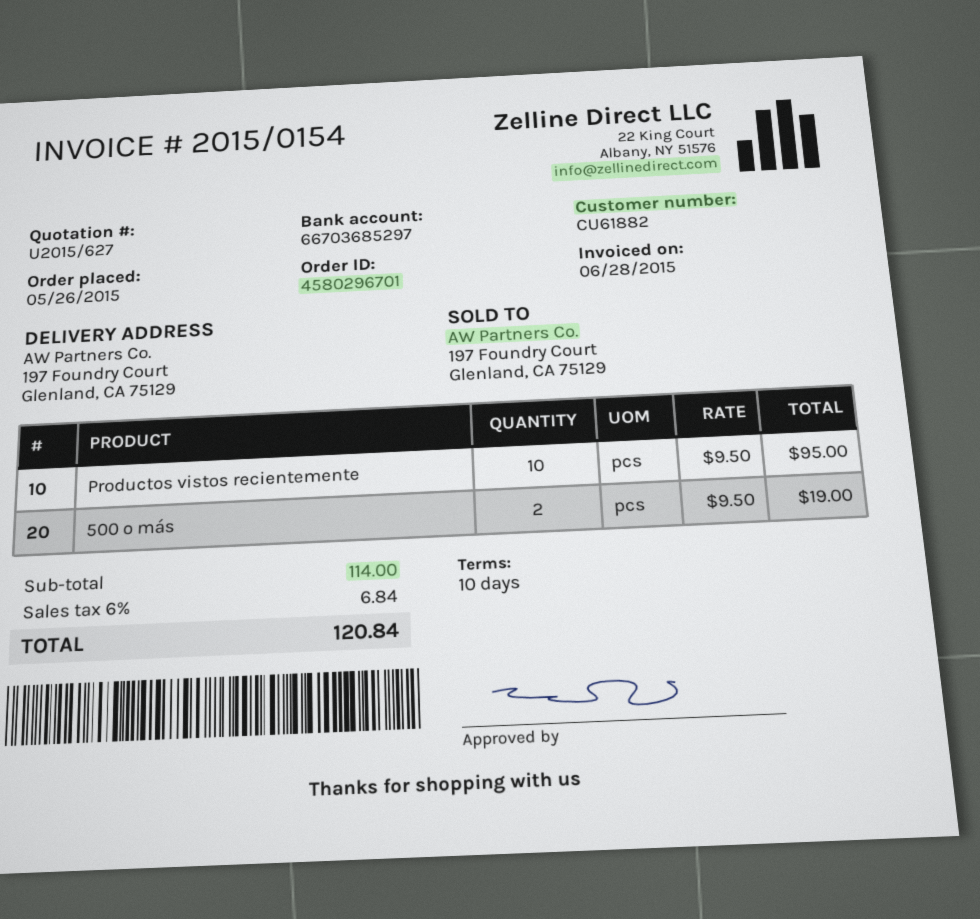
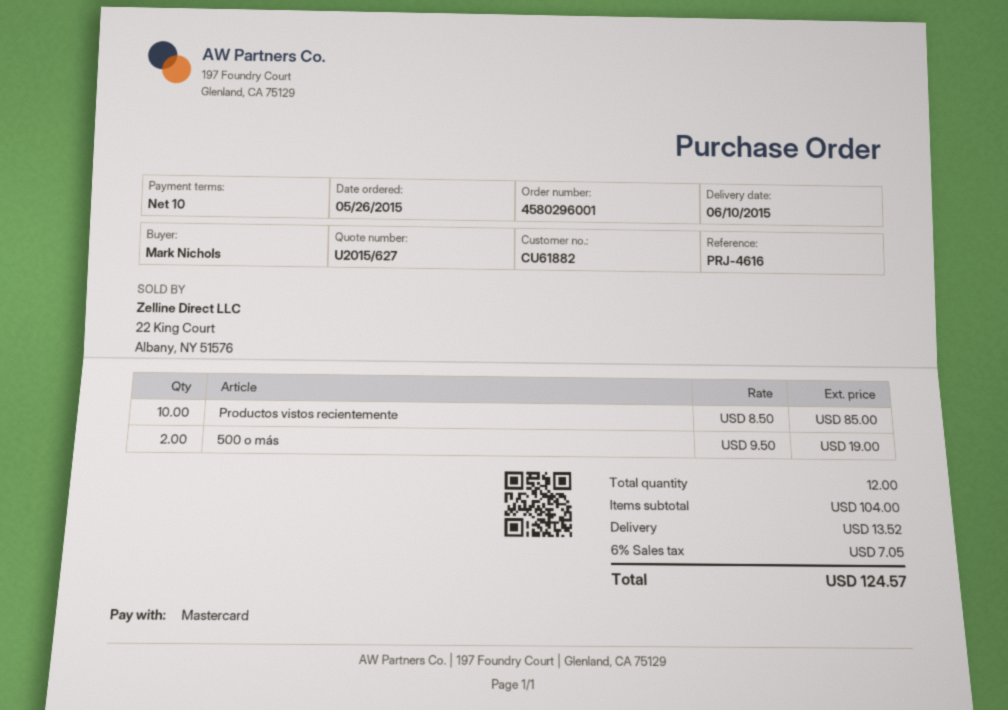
order number: 4580296701 -> 4580296001
Productos vistos recientemente: 10 x 9.50 = 95.00 -> 10 x 8.50 = 85.00
subtotal: 114.00 -> 104.00
shipping: none -> 13.52
tax: 6% = 6.84 -> 6% = 7.05
total: 120.84 -> 124.57

